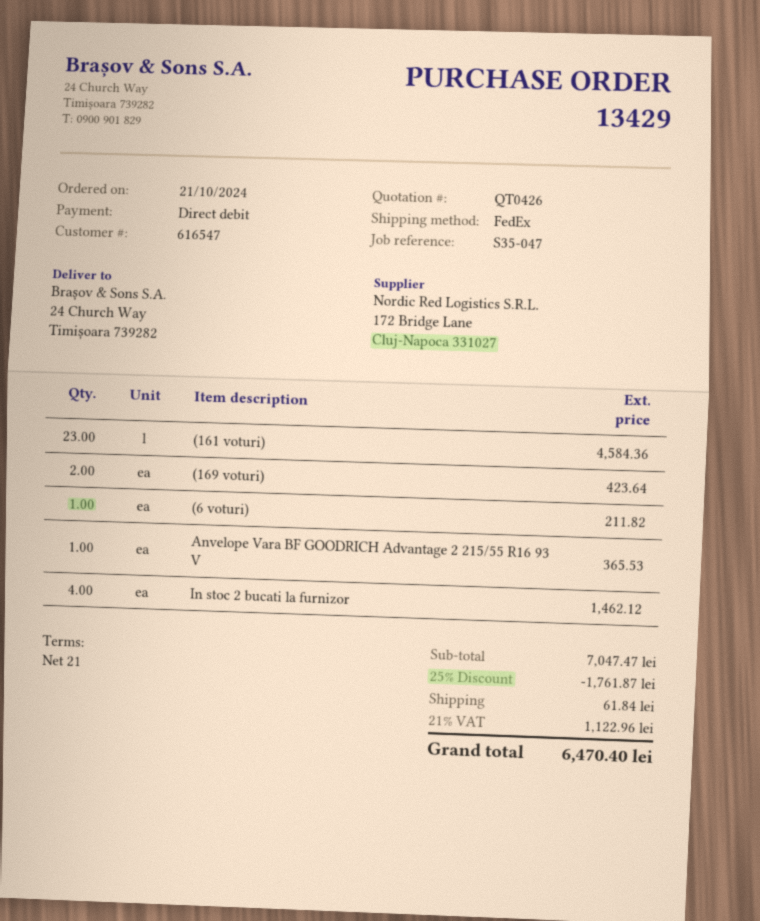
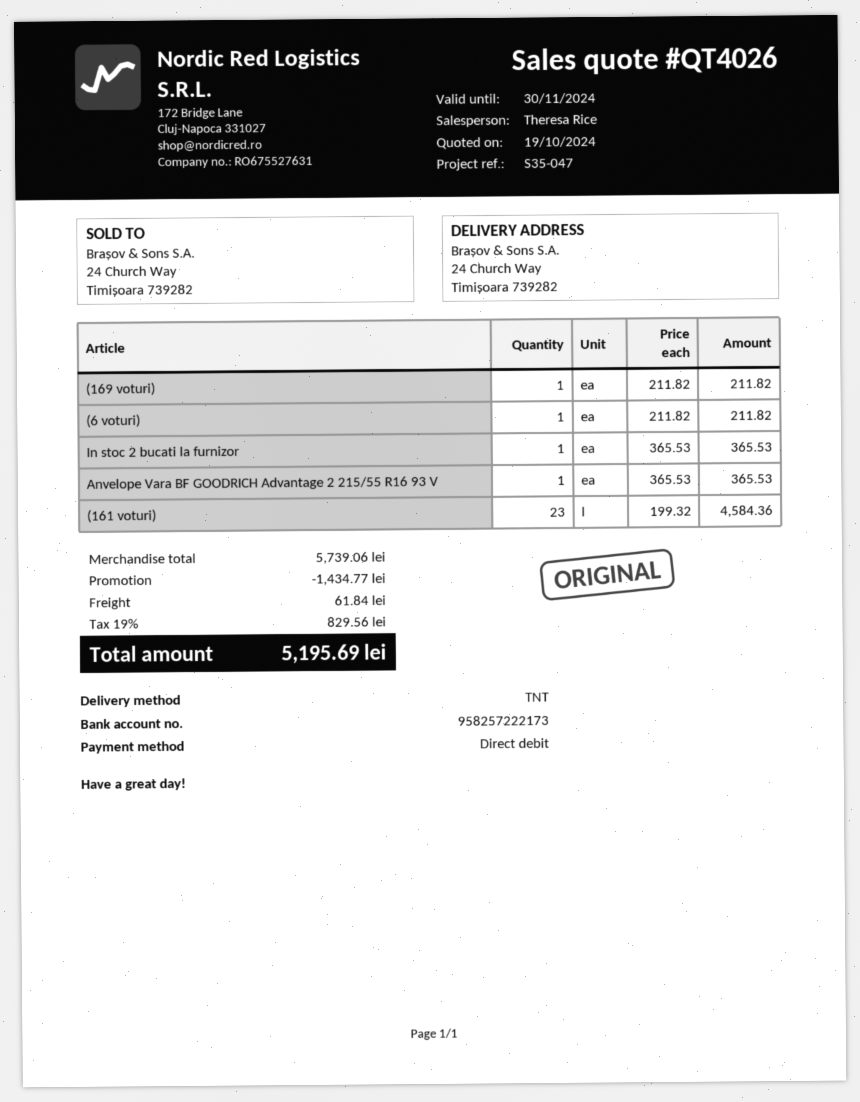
quote number: QT0426 -> QT4026
shipping method: FedEx -> TNT
(169 voturi): 2 for 423.64 -> 1 for 211.82
In stoc 2 bucati la furnizor: 4 for 1462.12 -> 1 for 365.53
subtotal: 7047.47 -> 5739.06
discount: 1761.87 -> 1434.77
tax: 21% = 1122.96 -> 19% = 829.56
total: 6470.40 -> 5195.69

